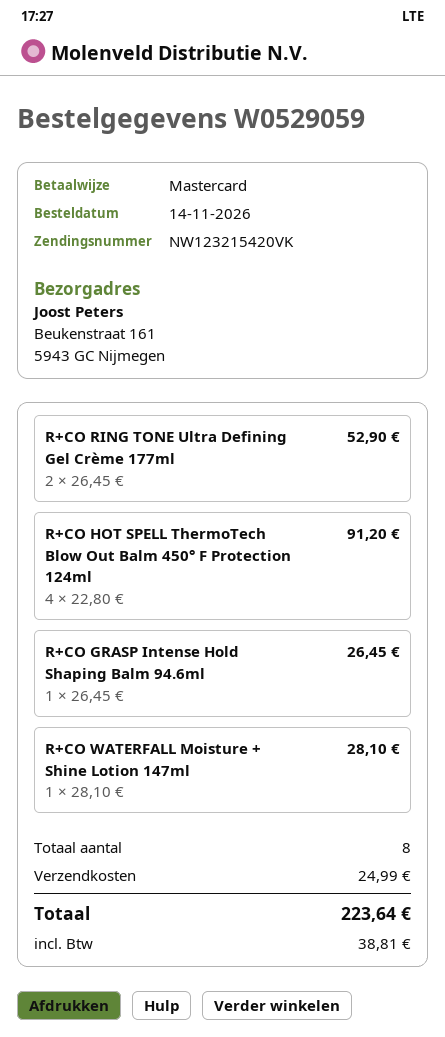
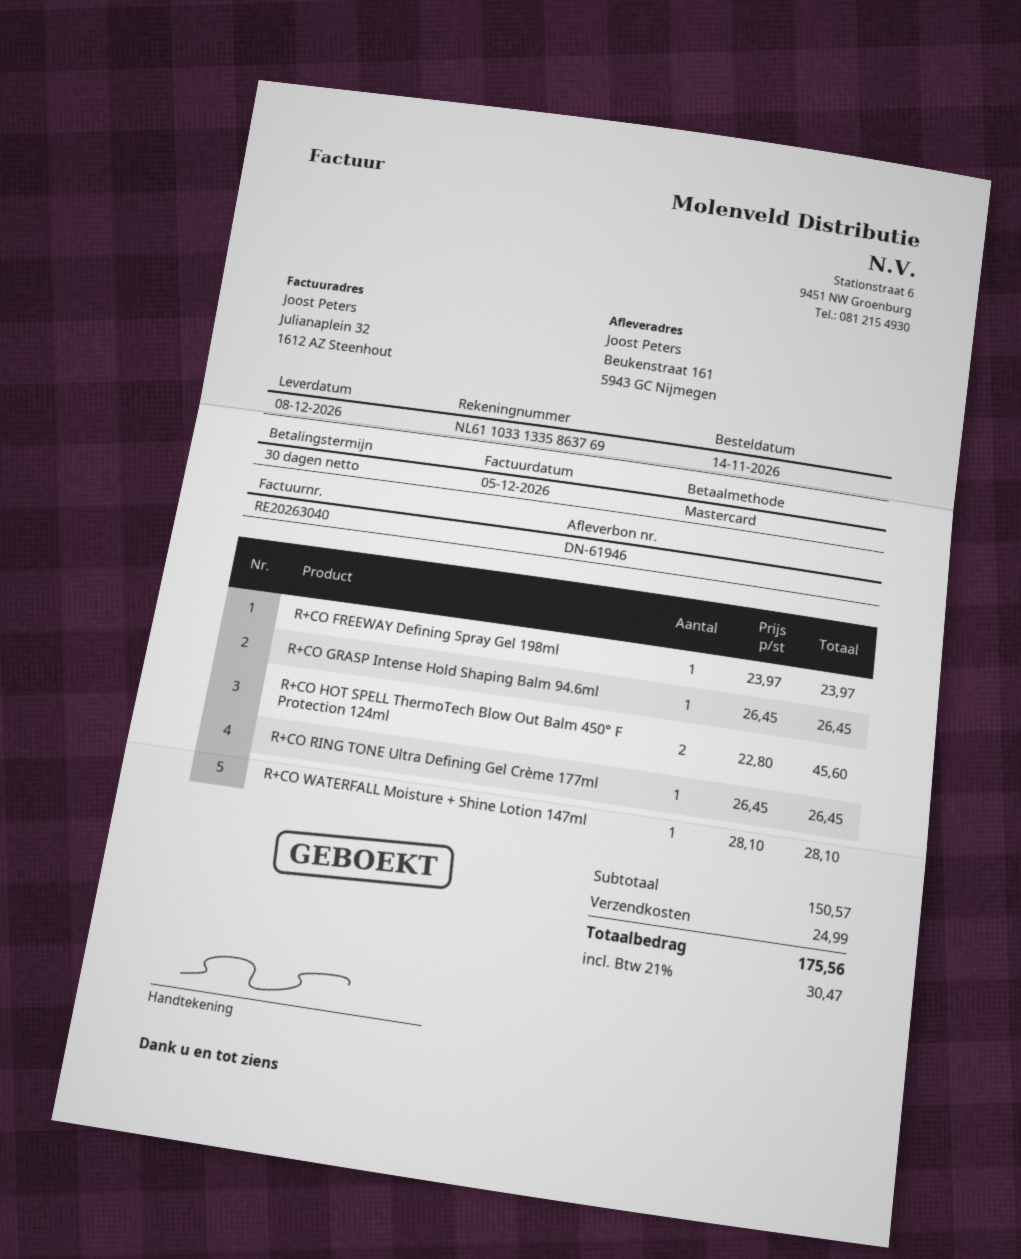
R+CO RING TONE Ultra Defining Gel Crème 177ml: 2 x 26.45 = 52.90 -> 1 x 26.45 = 26.45
R+CO HOT SPELL ThermoTech Blow Out Balm 450° F Protection 124ml: 4 x 22.80 = 91.20 -> 2 x 22.80 = 45.60
R+CO FREEWAY Defining Spray Gel 198ml: none -> 1 x 23.97 = 23.97
tax: 38.81 -> 30.47
total: 223.64 -> 175.56

